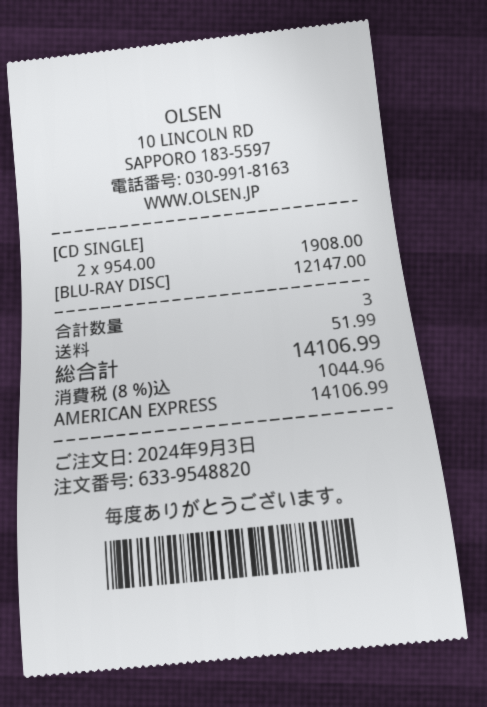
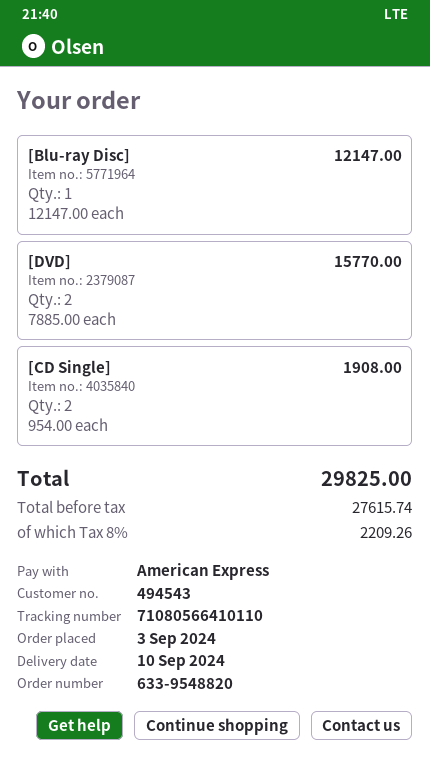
[DVD]: none -> 2 x 7885.00 = 15770.00
shipping: 51.99 -> none
tax: 8% = 1044.96 -> 8% = 2209.26
total: 14106.99 -> 29825.00

